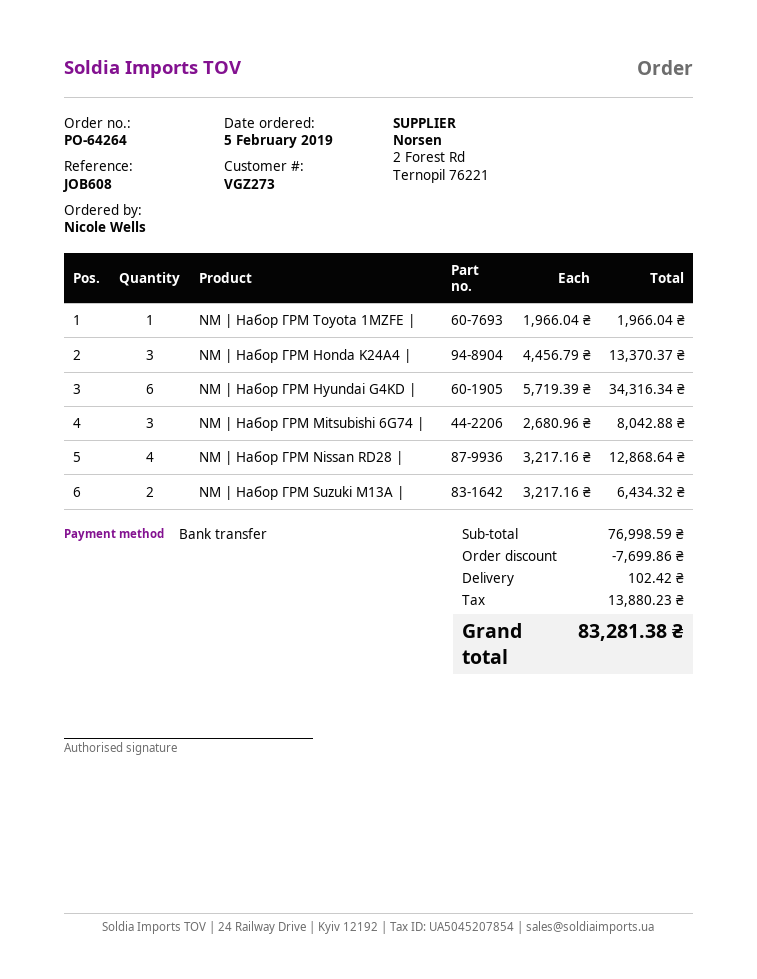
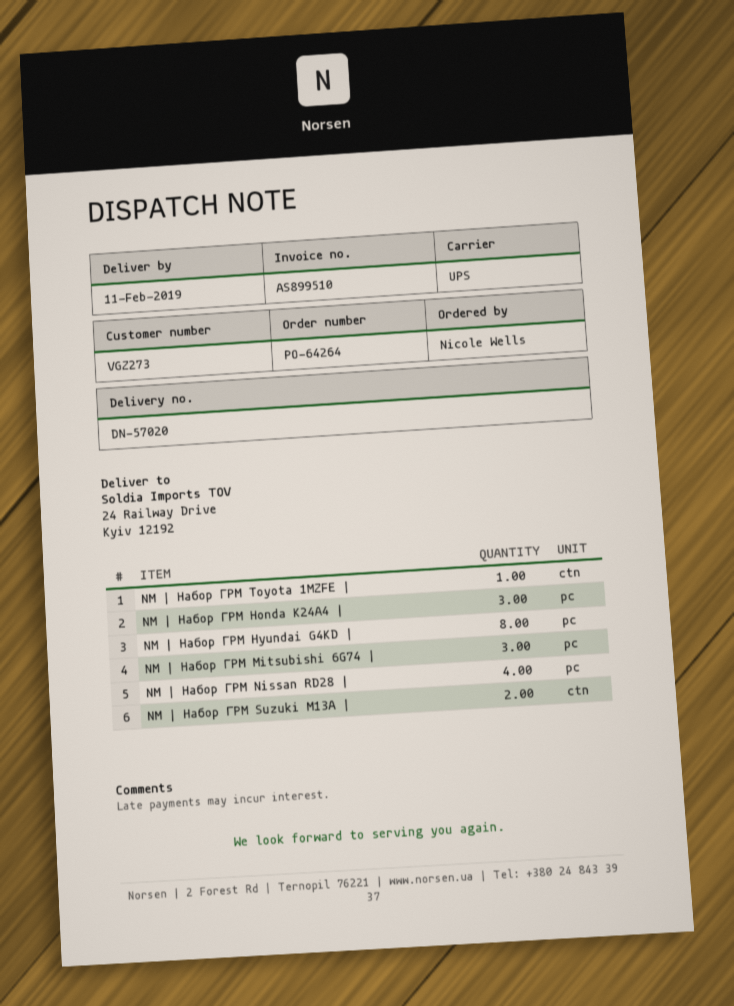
NM | Набор ГРМ Hyundai G4KD |: 6 -> 8

